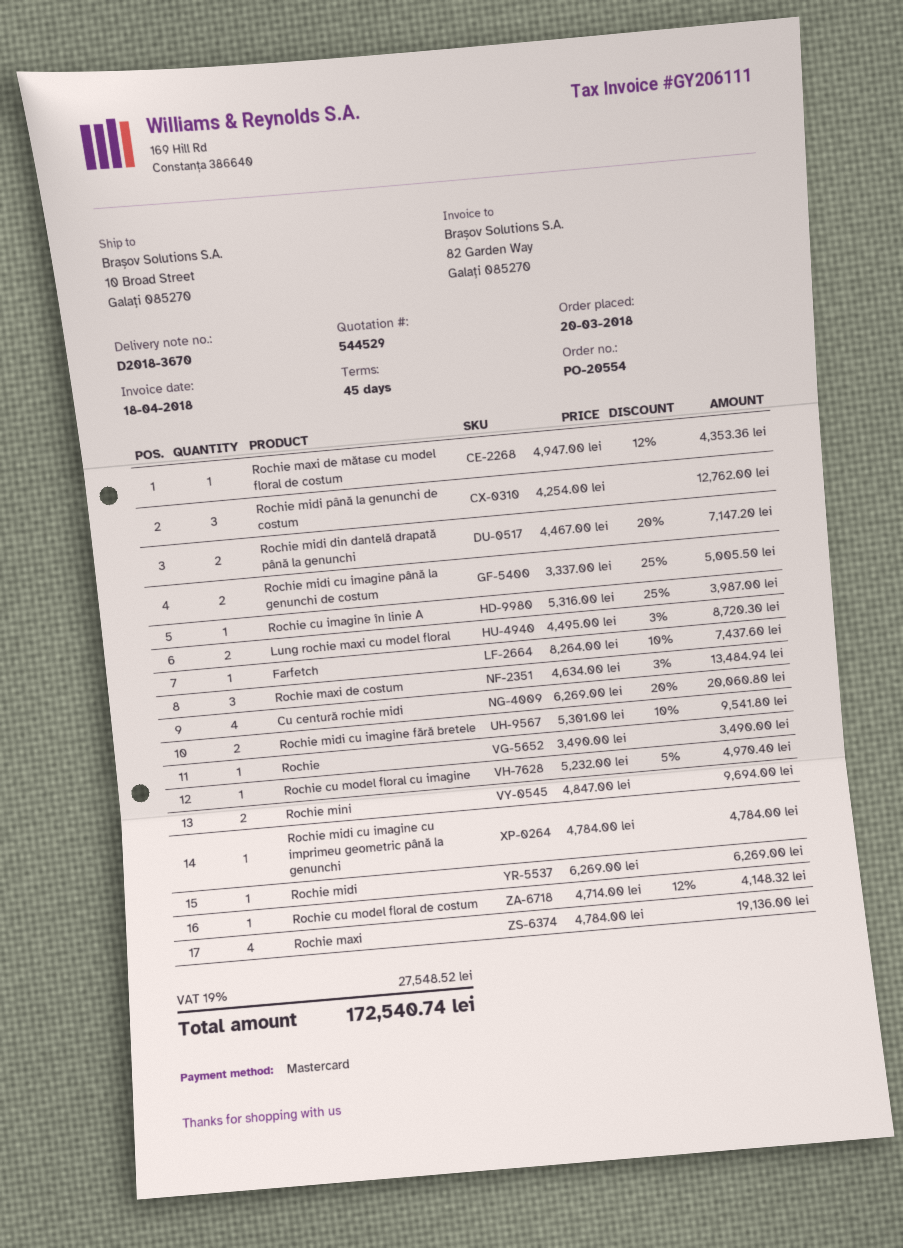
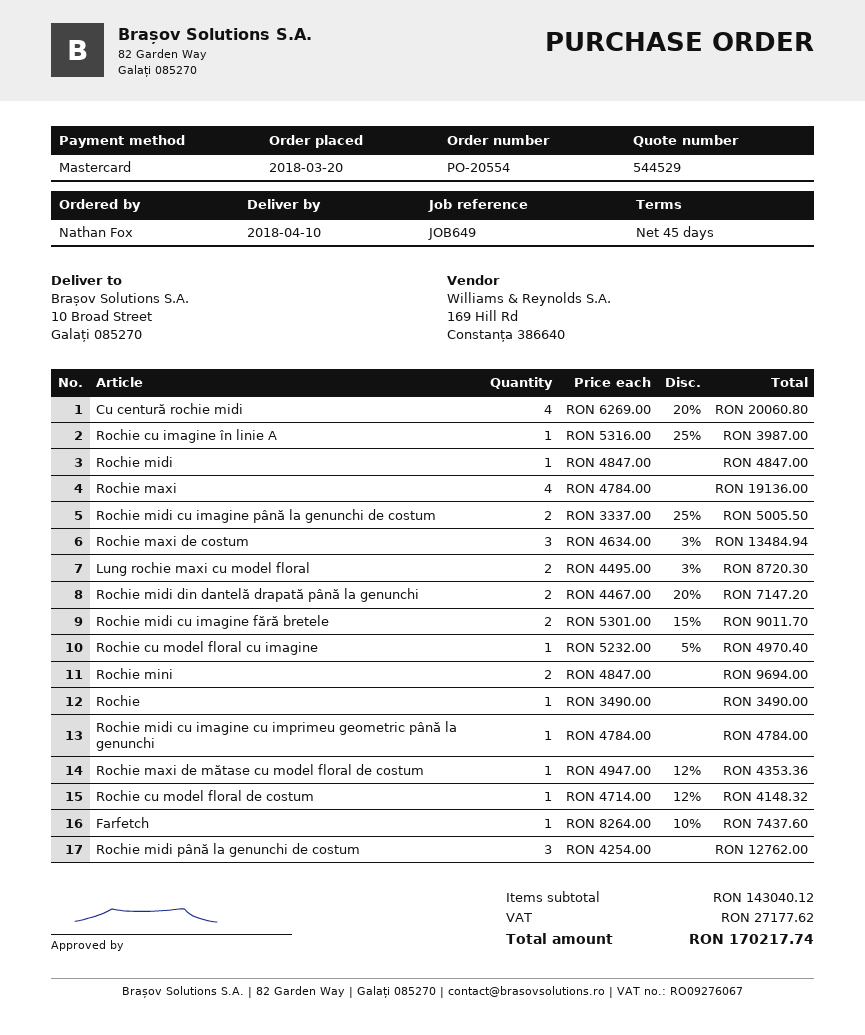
Rochie midi cu imagine fără bretele: 2 x 5301.00 - 10% = 9541.80 -> 2 x 5301.00 - 15% = 9011.70
Rochie midi: 1 x 6269.00 = 6269.00 -> 1 x 4847.00 = 4847.00
tax: 27548.52 -> 27177.62
total: 172540.74 -> 170217.74

